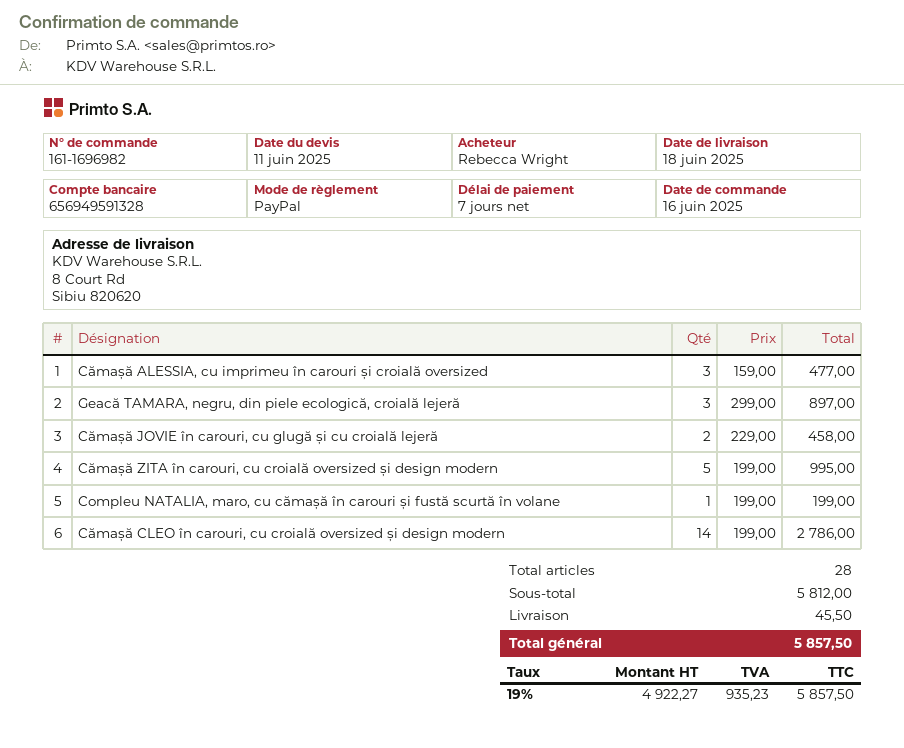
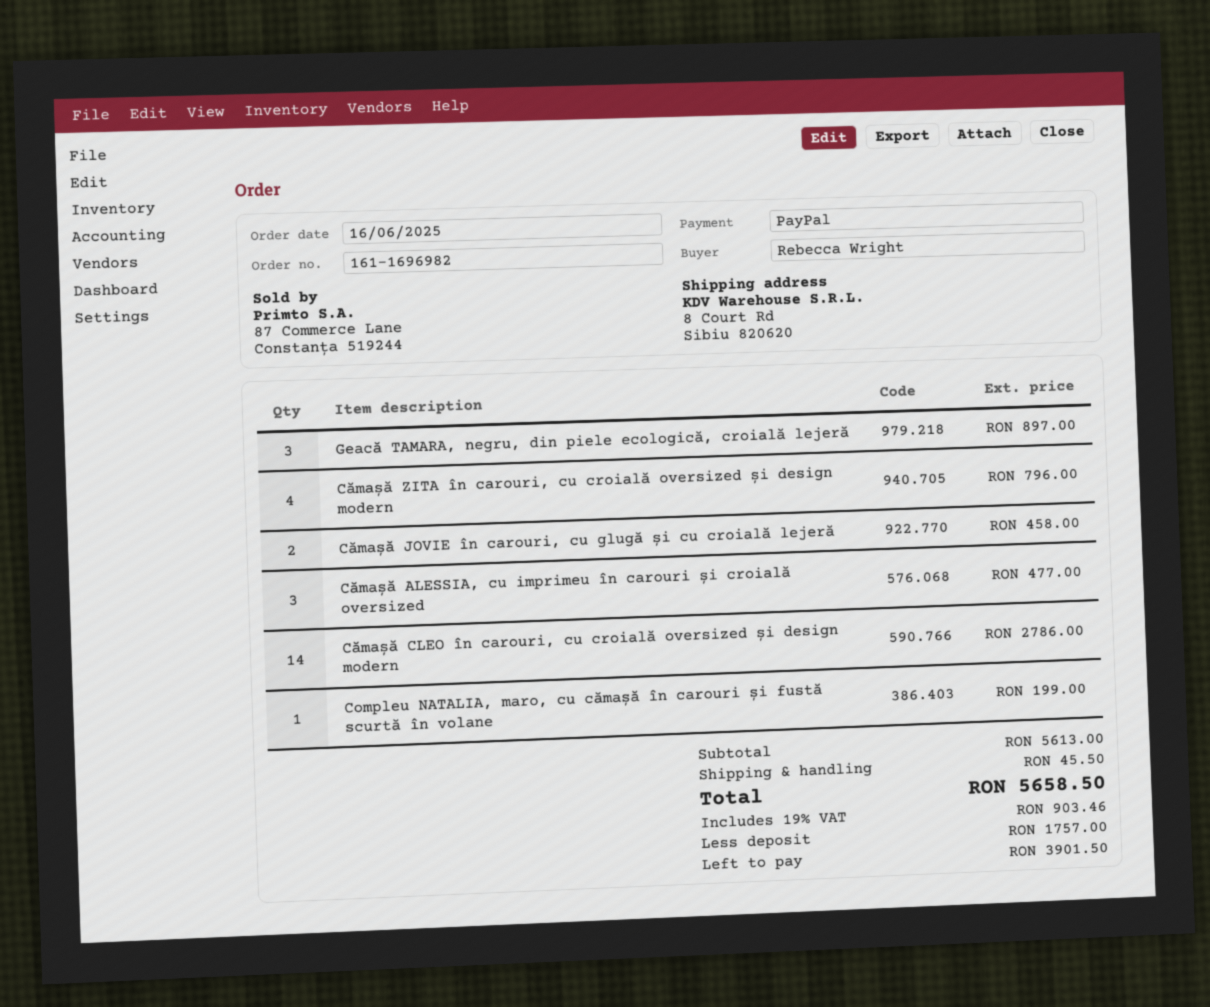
Cămașă ZITA în carouri, cu croială oversized și design modern: 5 for 995.00 -> 4 for 796.00
subtotal: 5812.00 -> 5613.00
tax: 19% = 935.23 -> 19% = 903.46
total: 5857.50 -> 5658.50

